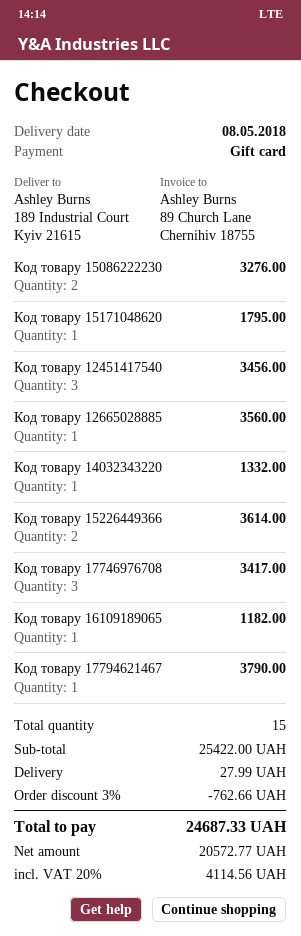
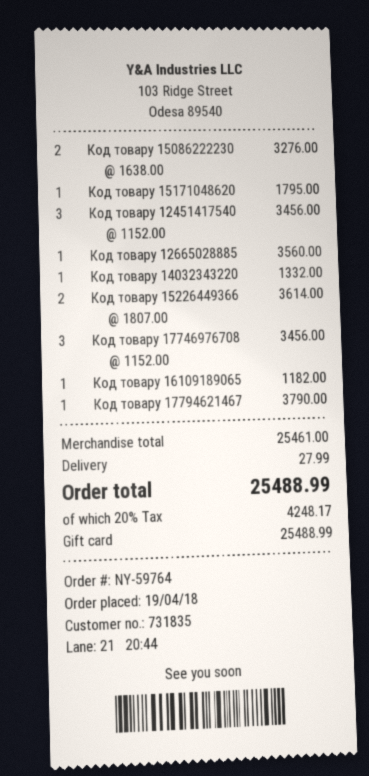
Код товару 17746976708: 3 for 3417.00 -> 3 for 3456.00
subtotal: 25422.00 -> 25461.00
discount: 3% = 762.66 -> none
tax: 20% = 4114.56 -> 20% = 4248.17
total: 24687.33 -> 25488.99

